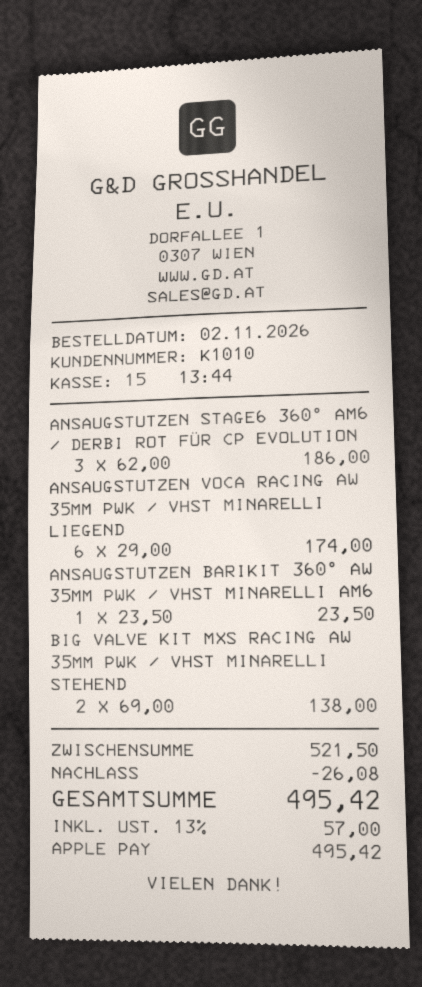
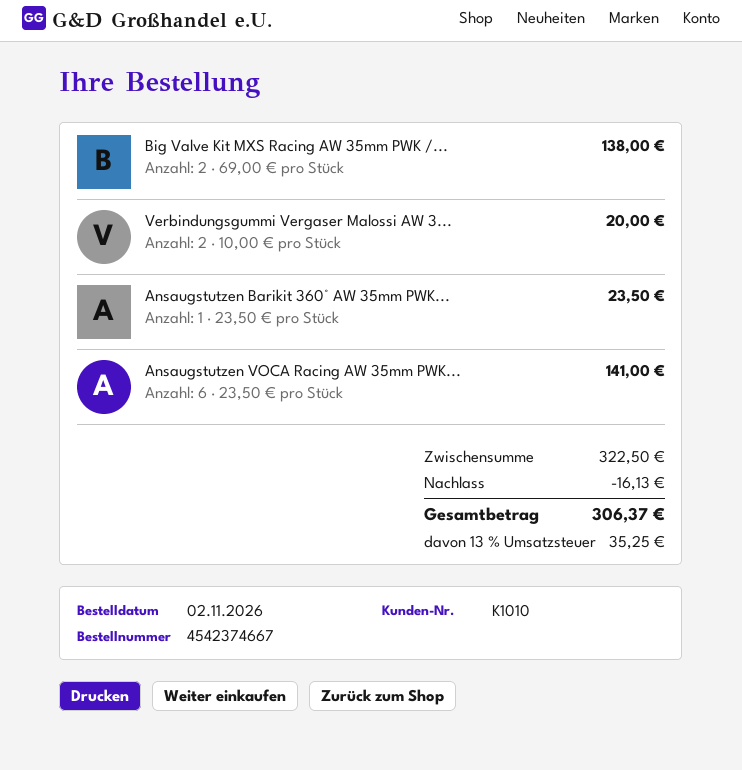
ANSAUGSTUTZEN STAGE6 360° AM6 / DERBI ROT FÜR CP EVOLUTION: 3 x 62.00 = 186.00 -> none
ANSAUGSTUTZEN VOCA RACING AW 35MM PWK / VHST MINARELLI LIEGEND: 6 x 29.00 = 174.00 -> 6 x 23.50 = 141.00
Verbindungsgummi Vergaser Malossi AW 3...: none -> 2 x 10.00 = 20.00
subtotal: 521.50 -> 322.50
discount: 26.08 -> 16.13
tax: 13% = 57.00 -> 13% = 35.25
total: 495.42 -> 306.37

